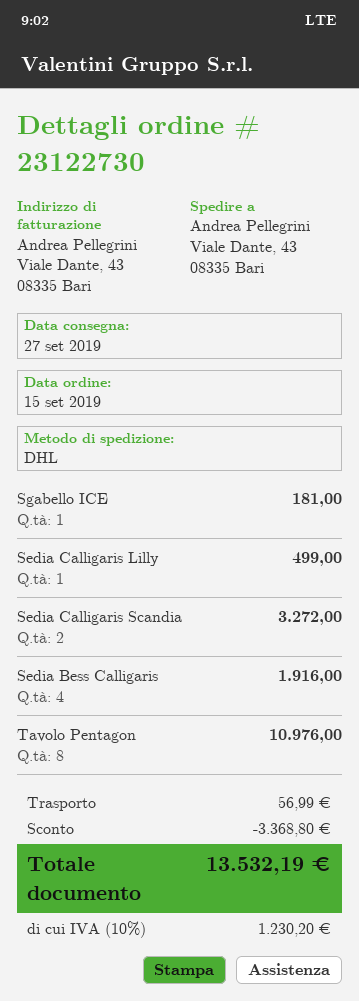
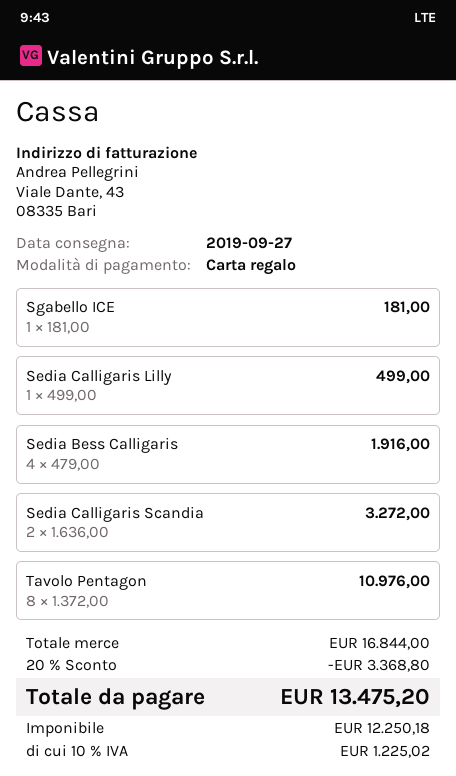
shipping: 56.99 -> none
tax: 10% = 1230.20 -> 10% = 1225.02
total: 13532.19 -> 13475.20

